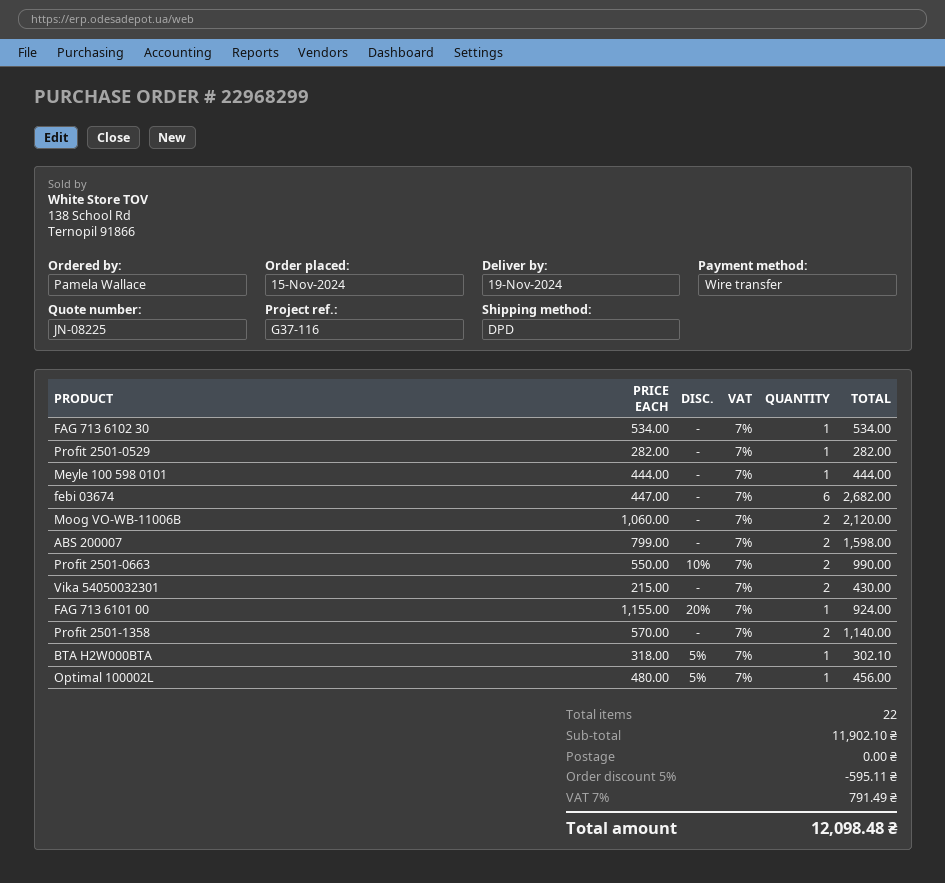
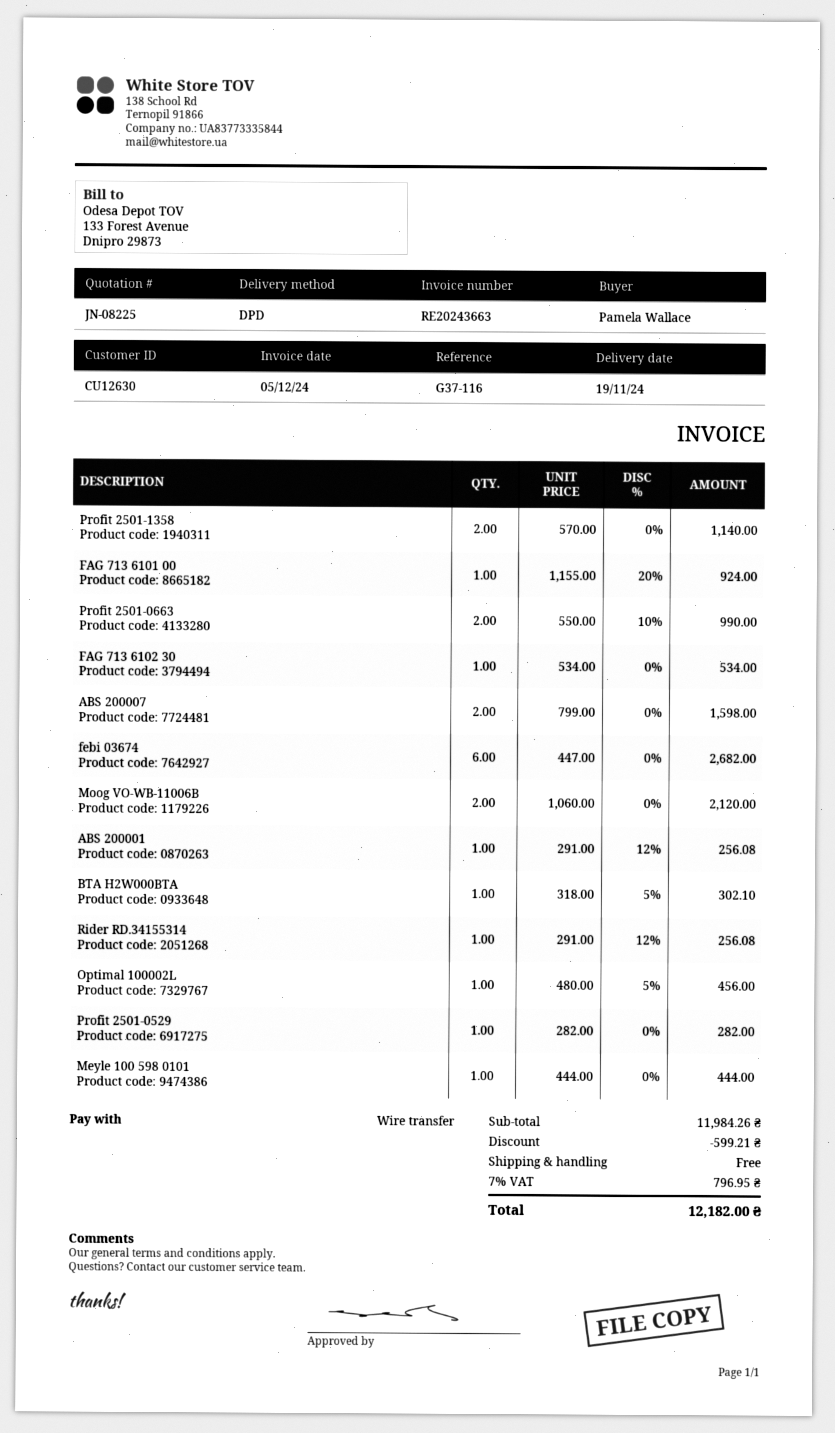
Vika 54050032301: 2 x 215.00 = 430.00 -> none
ABS 200001: none -> 1 x 291.00 - 12% = 256.08
Rider RD.34155314: none -> 1 x 291.00 - 12% = 256.08
subtotal: 11902.10 -> 11984.26
discount: 595.11 -> 599.21
tax: 7% = 791.49 -> 7% = 796.95
total: 12098.48 -> 12182.00

